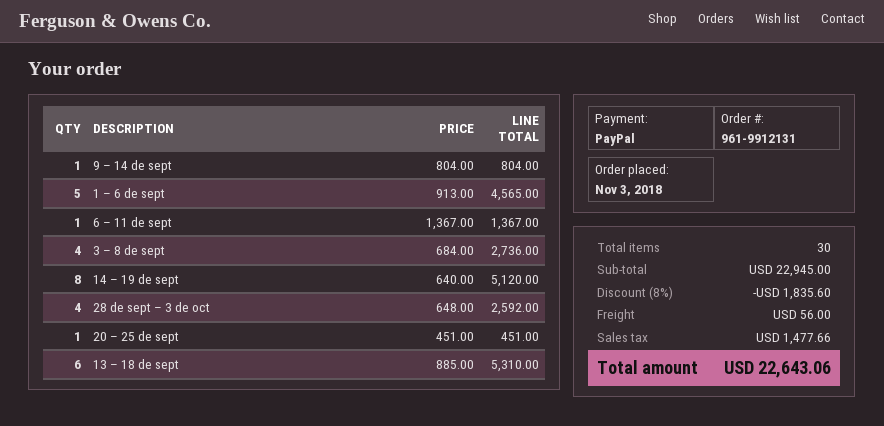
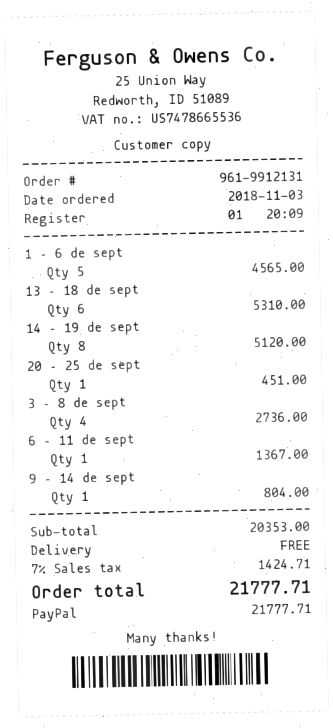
28 de sept – 3 de oct: 4 for 2592.00 -> none
subtotal: 22945.00 -> 20353.00
discount: 8% = 1835.60 -> none
shipping: 56.00 -> 0.00
tax: 1477.66 -> 1424.71
total: 22643.06 -> 21777.71

